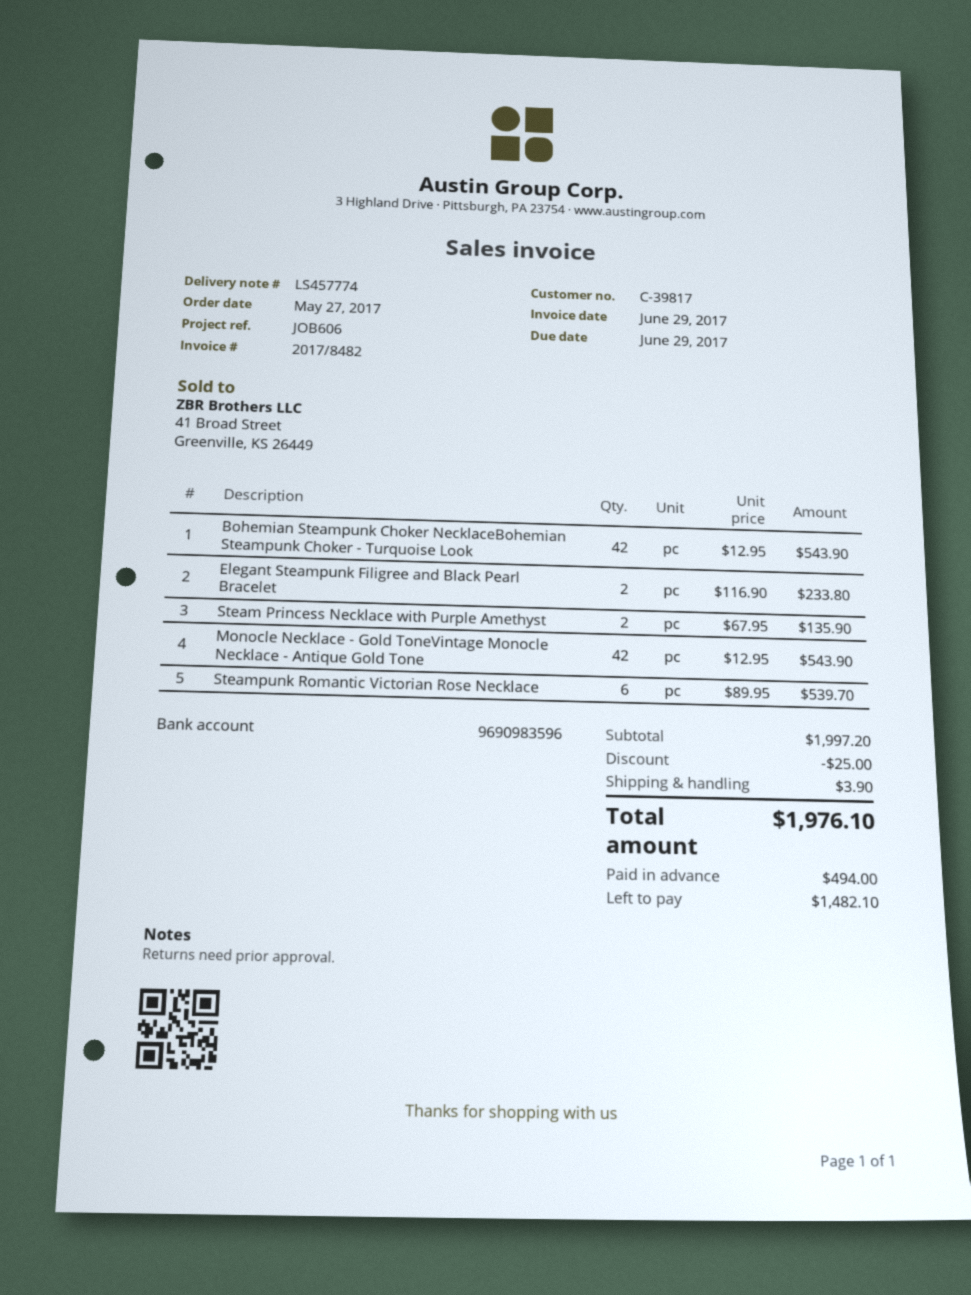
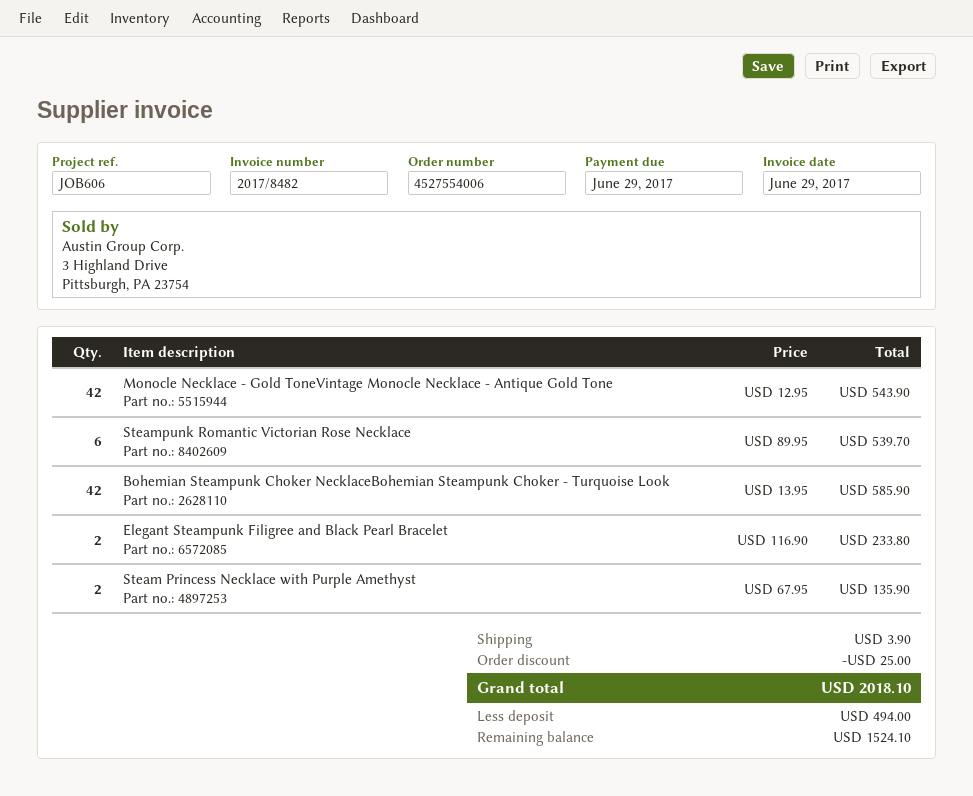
Bohemian Steampunk Choker NecklaceBohemian Steampunk Choker - Turquoise Look: 42 x 12.95 = 543.90 -> 42 x 13.95 = 585.90
total: 1976.10 -> 2018.10
balance: 1482.10 -> 1524.10

